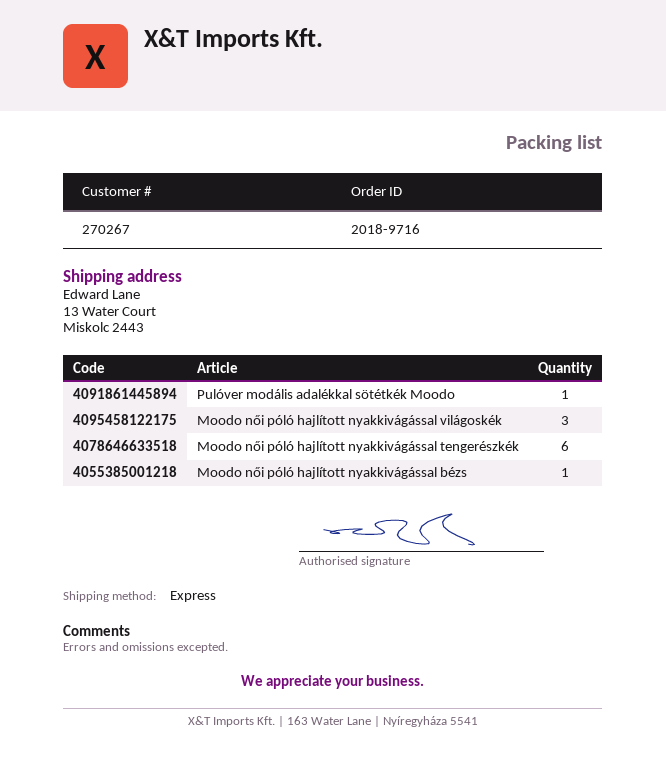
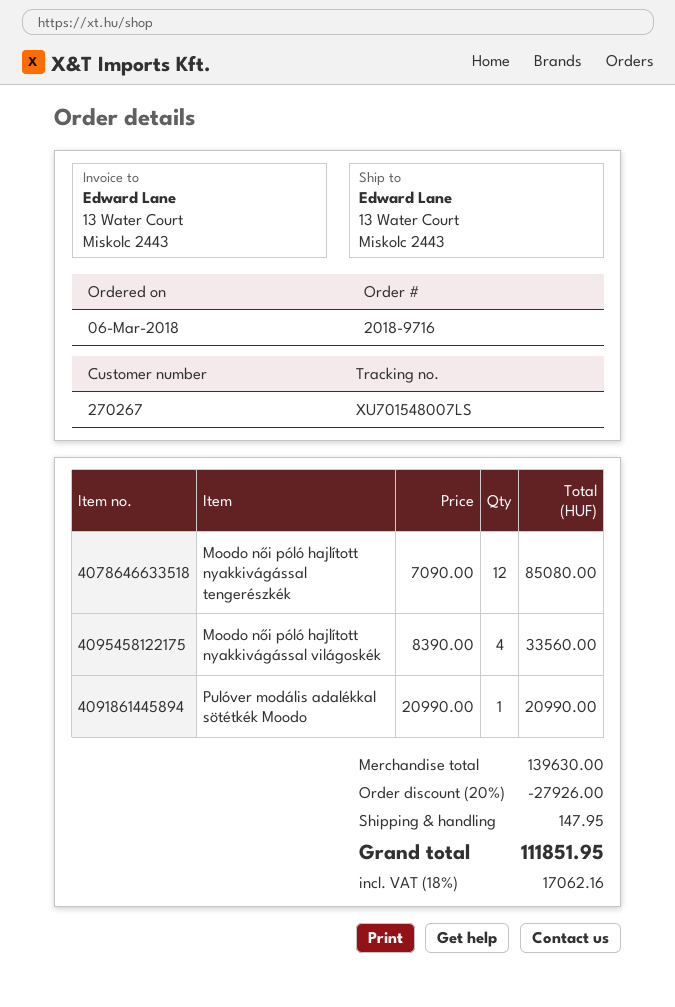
Moodo női póló hajlított nyakkivágással világoskék: 3 -> 4
Moodo női póló hajlított nyakkivágással tengerészkék: 6 -> 12
Moodo női póló hajlított nyakkivágással bézs: 1 -> none

